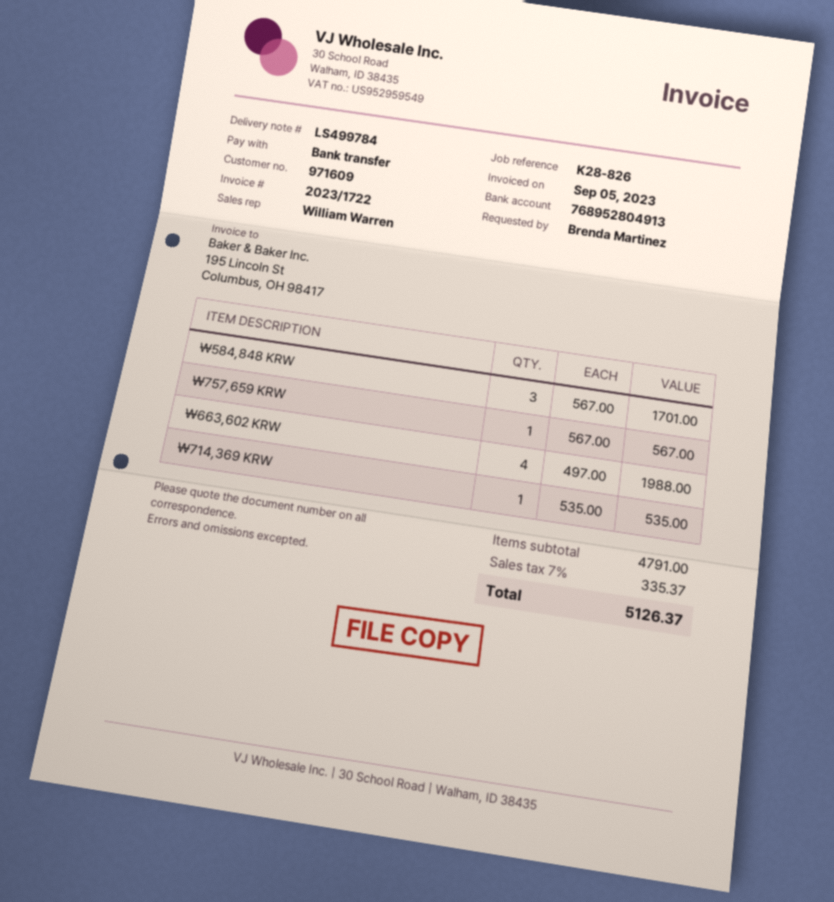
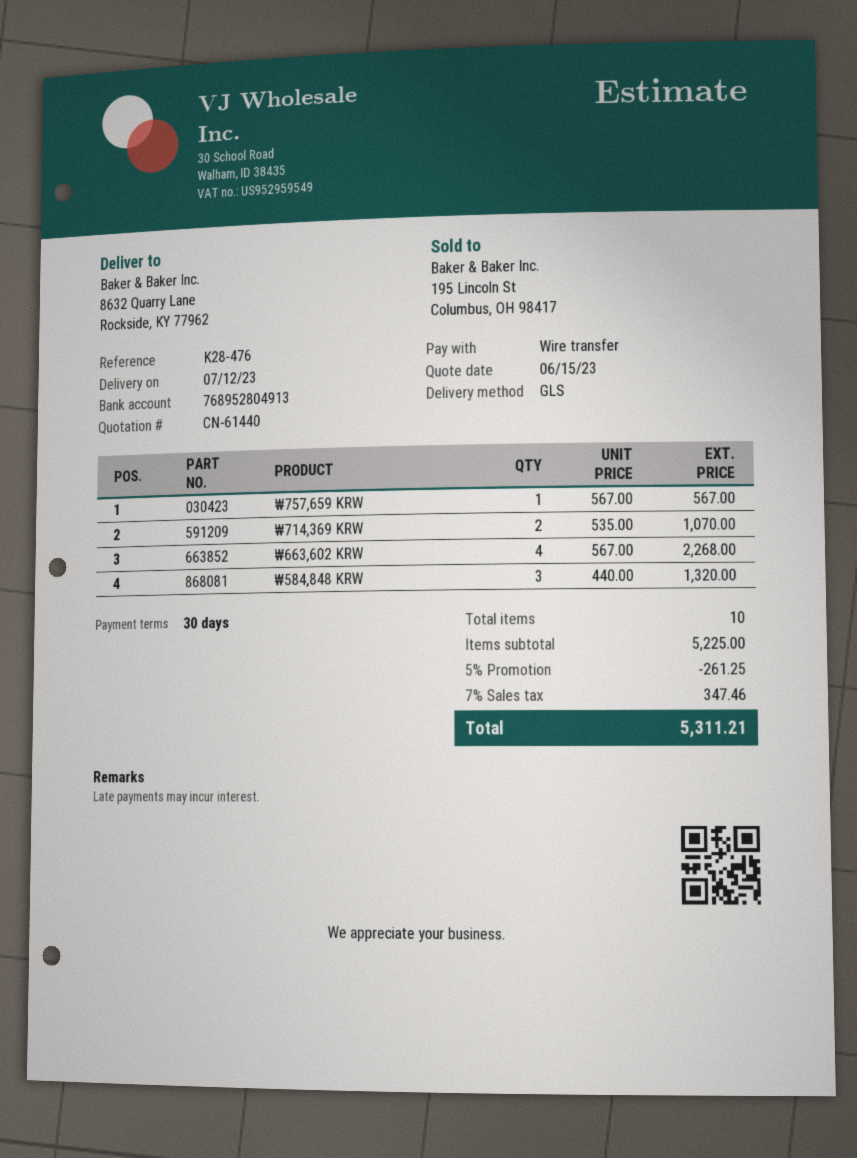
reference: K28-826 -> K28-476
₩584,848 KRW: 3 x 567.00 = 1701.00 -> 3 x 440.00 = 1320.00
₩663,602 KRW: 4 x 497.00 = 1988.00 -> 4 x 567.00 = 2268.00
₩714,369 KRW: 1 x 535.00 = 535.00 -> 2 x 535.00 = 1070.00
subtotal: 4791.00 -> 5225.00
discount: none -> 5% = 261.25
tax: 7% = 335.37 -> 7% = 347.46
total: 5126.37 -> 5311.21

